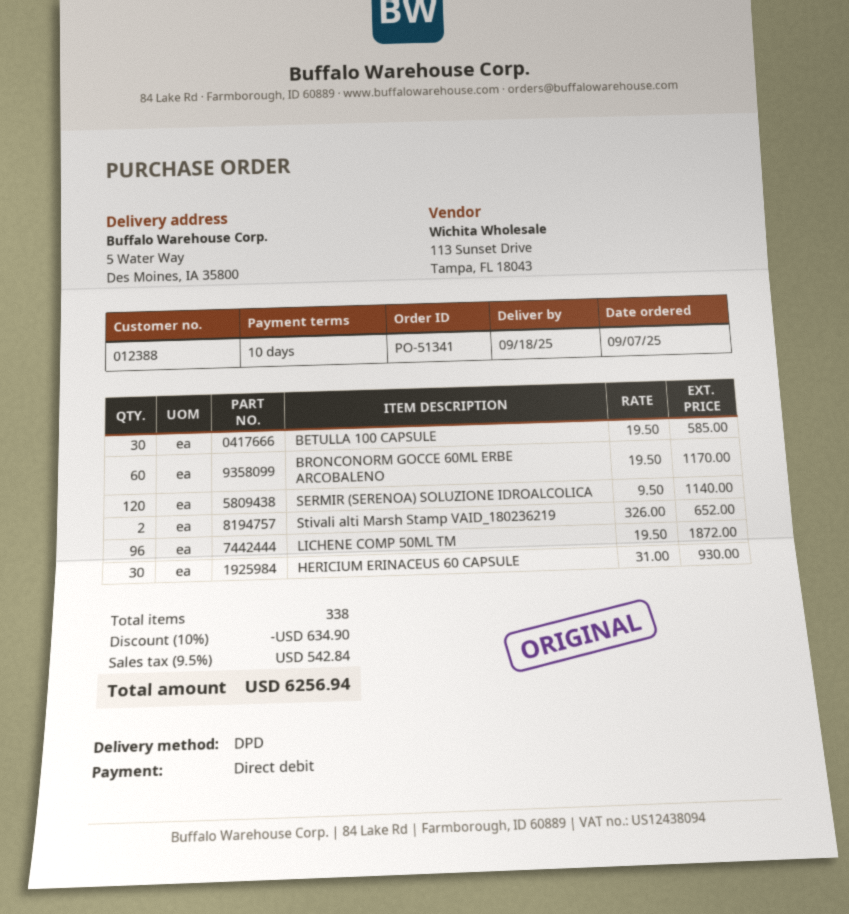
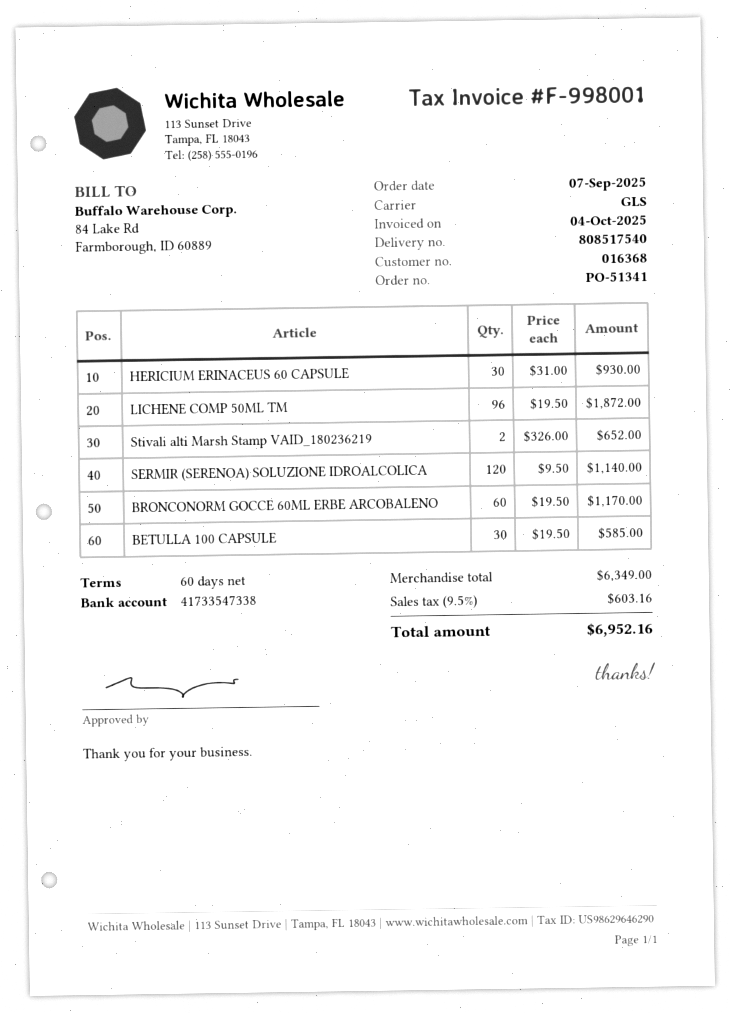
payment terms: 10 days -> 60 days
customer number: 012388 -> 016368
shipping method: DPD -> GLS
discount: 10% = 634.90 -> none
tax: 9.5% = 542.84 -> 9.5% = 603.16
total: 6256.94 -> 6952.16

